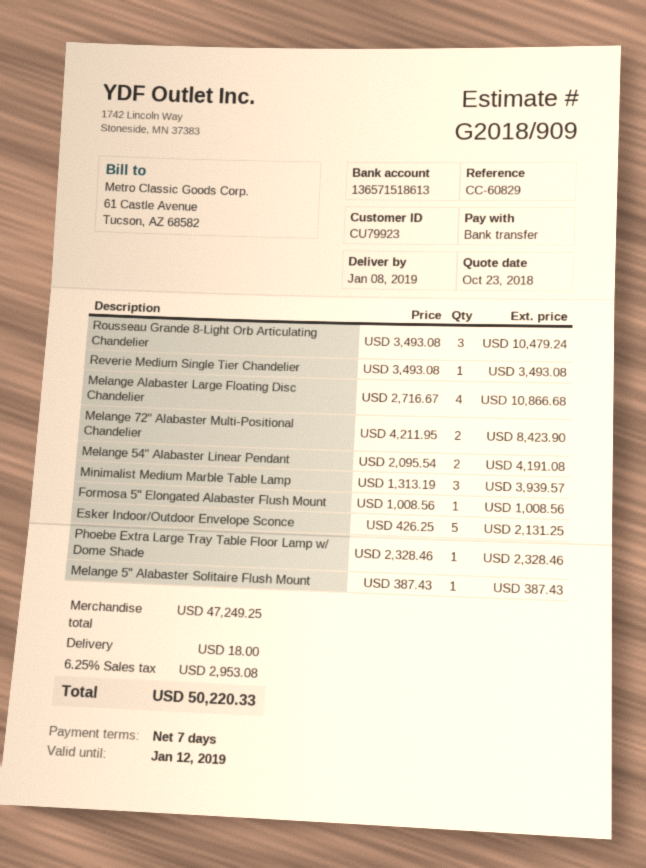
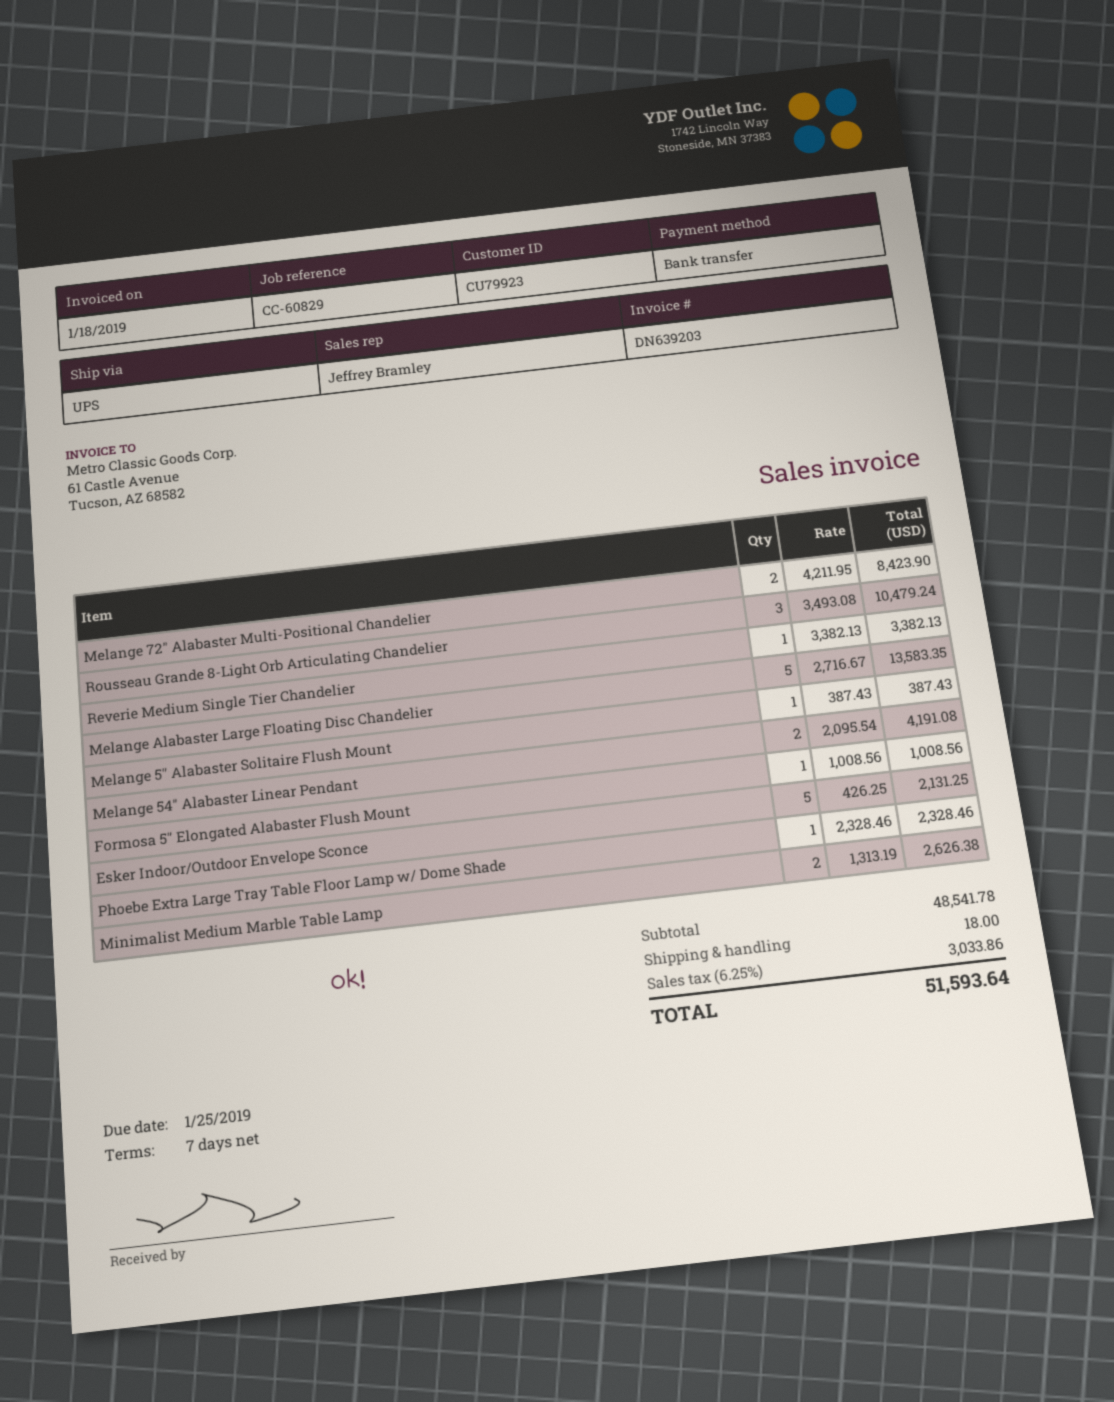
Reverie Medium Single Tier Chandelier: 1 x 3493.08 = 3493.08 -> 1 x 3382.13 = 3382.13
Melange Alabaster Large Floating Disc Chandelier: 4 x 2716.67 = 10866.68 -> 5 x 2716.67 = 13583.35
Minimalist Medium Marble Table Lamp: 3 x 1313.19 = 3939.57 -> 2 x 1313.19 = 2626.38
subtotal: 47249.25 -> 48541.78
tax: 6.25% = 2953.08 -> 6.25% = 3033.86
total: 50220.33 -> 51593.64

